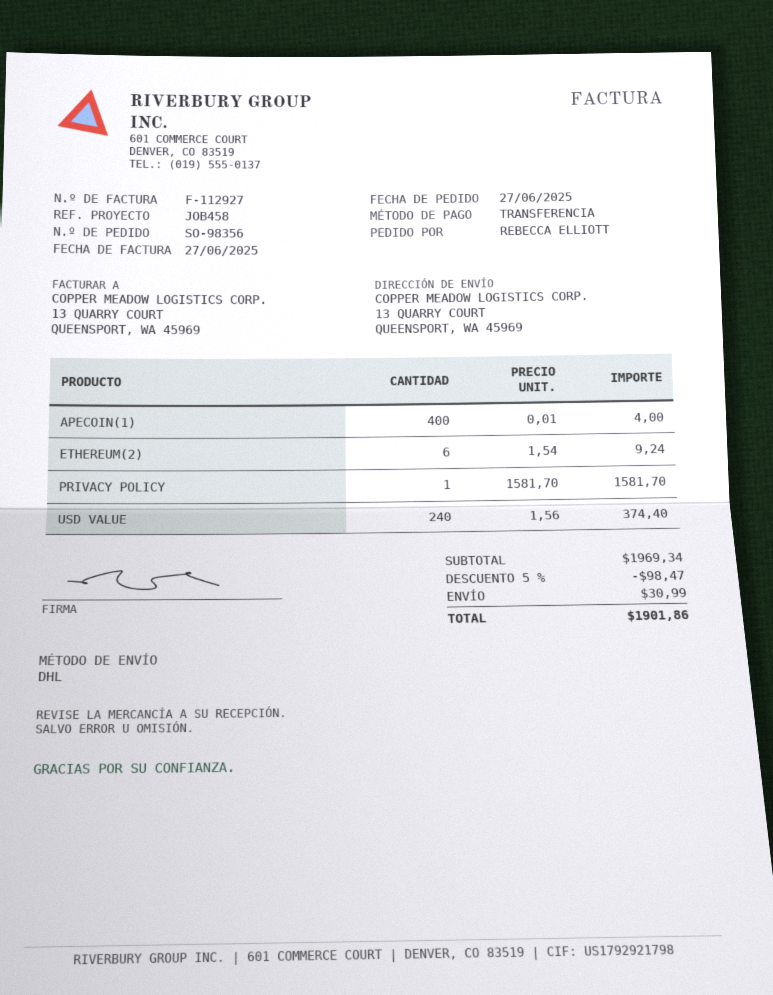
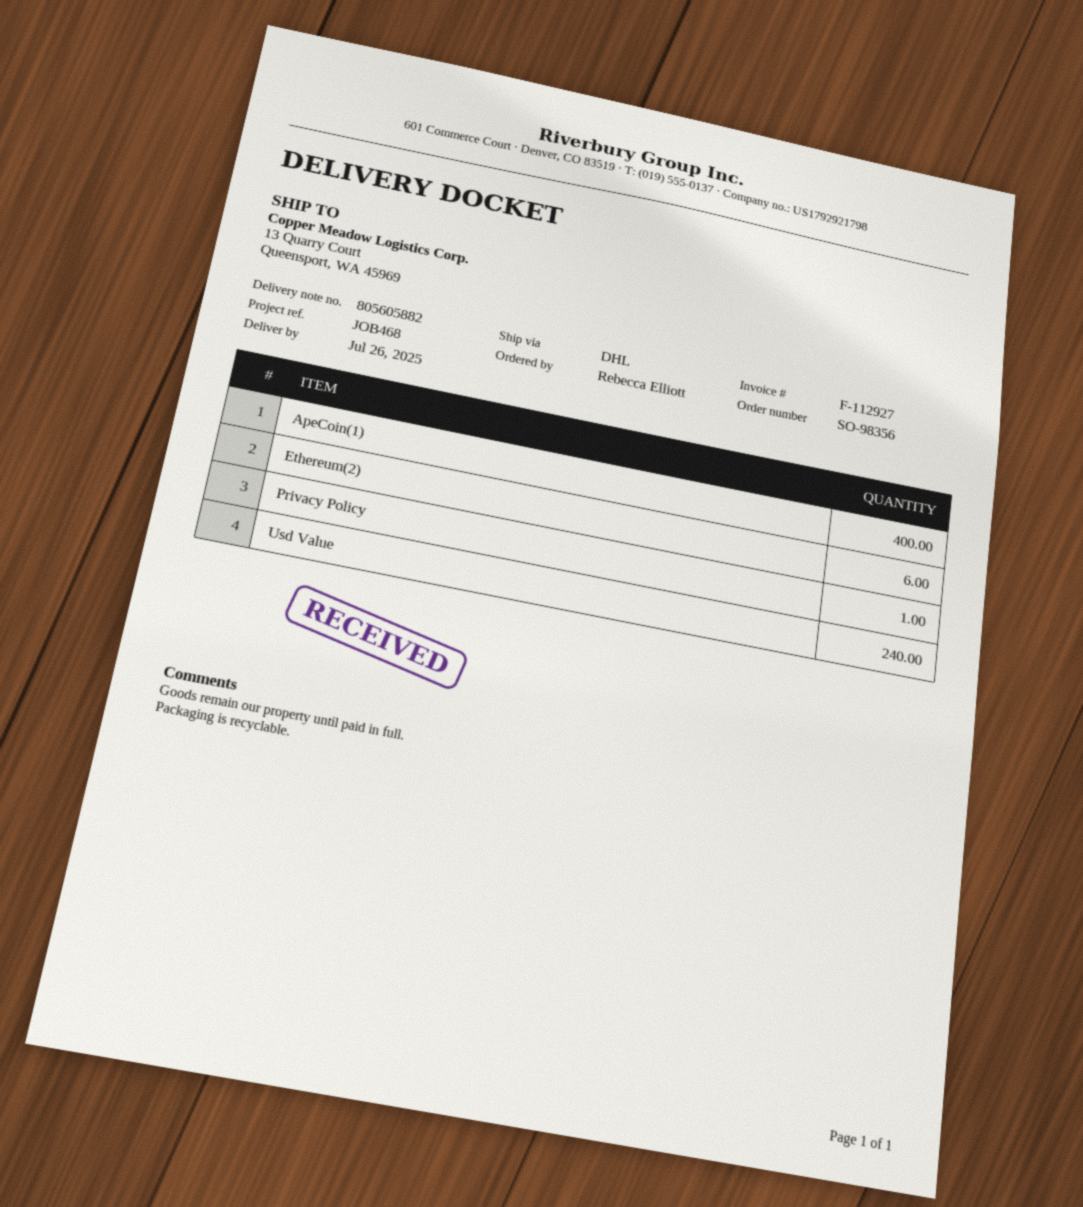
reference: JOB458 -> JOB468

